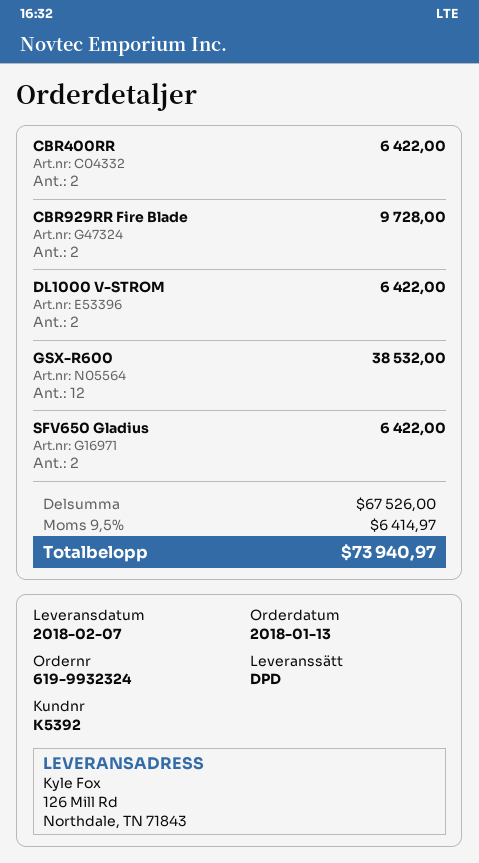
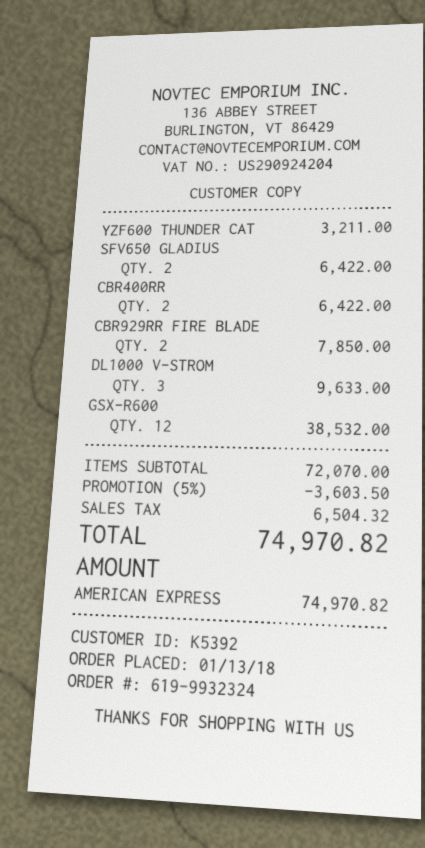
CBR929RR Fire Blade: 2 for 9728.00 -> 2 for 7850.00
DL1000 V-STROM: 2 for 6422.00 -> 3 for 9633.00
YZF600 THUNDER CAT: none -> 1 for 3211.00
subtotal: 67526.00 -> 72070.00
discount: none -> 5% = 3603.50
tax: 6414.97 -> 6504.32
total: 73940.97 -> 74970.82

